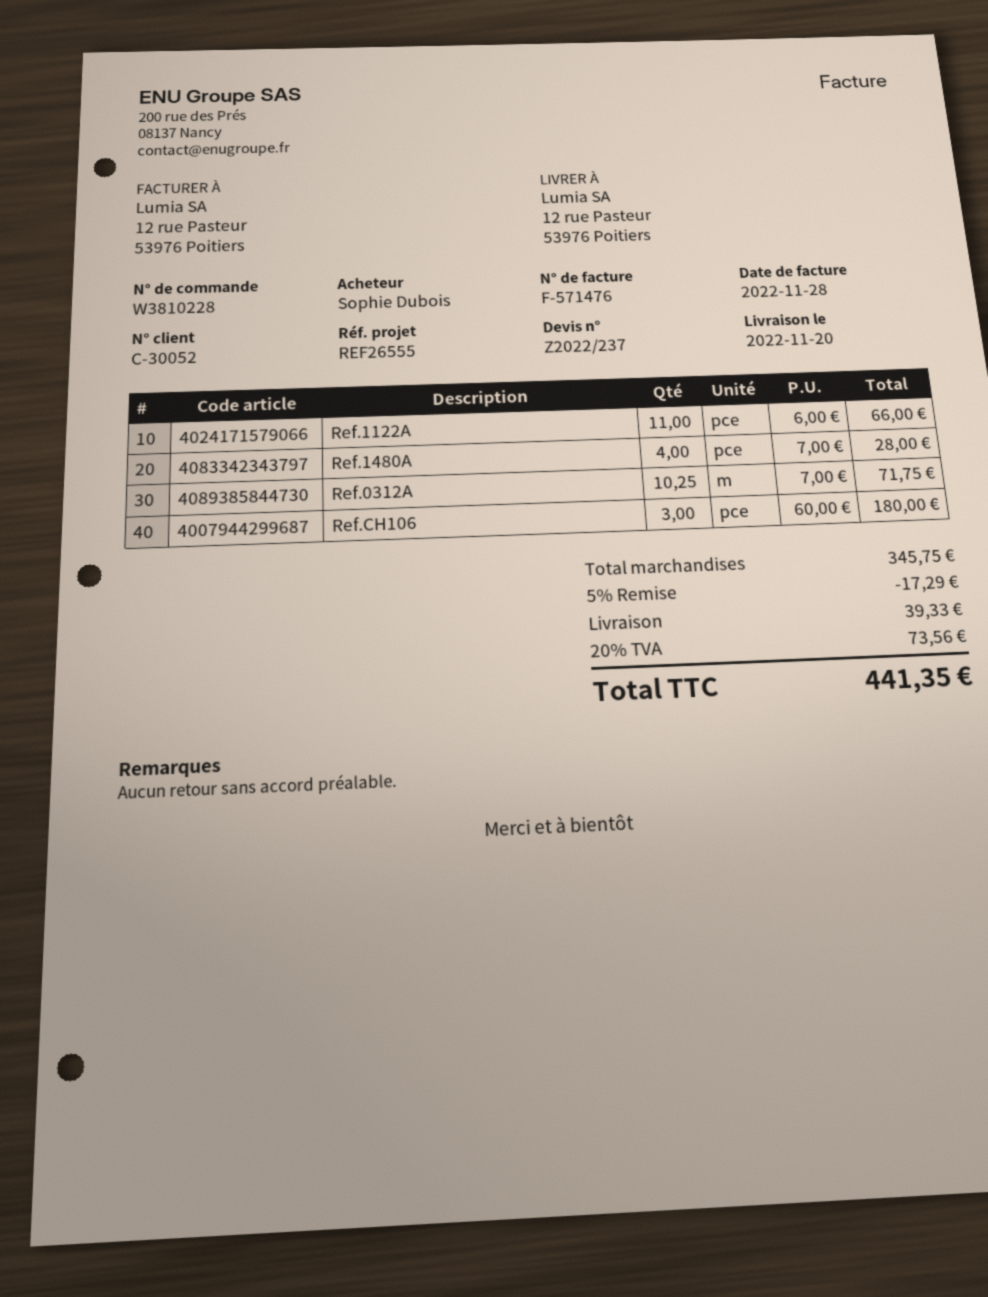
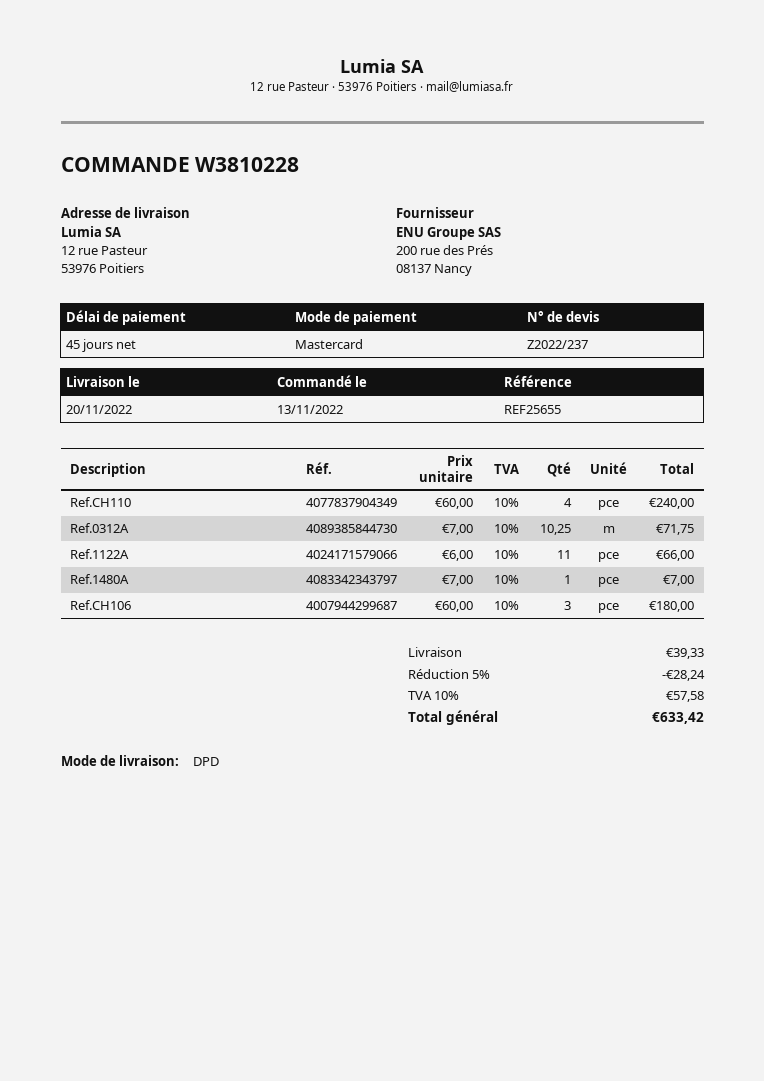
reference: REF26555 -> REF25655
Ref.1480A: 4 x 7.00 = 28.00 -> 1 x 7.00 = 7.00
Ref.CH110: none -> 4 x 60.00 = 240.00
discount: 5% = 17.29 -> 5% = 28.24
tax: 20% = 73.56 -> 10% = 57.58
total: 441.35 -> 633.42

